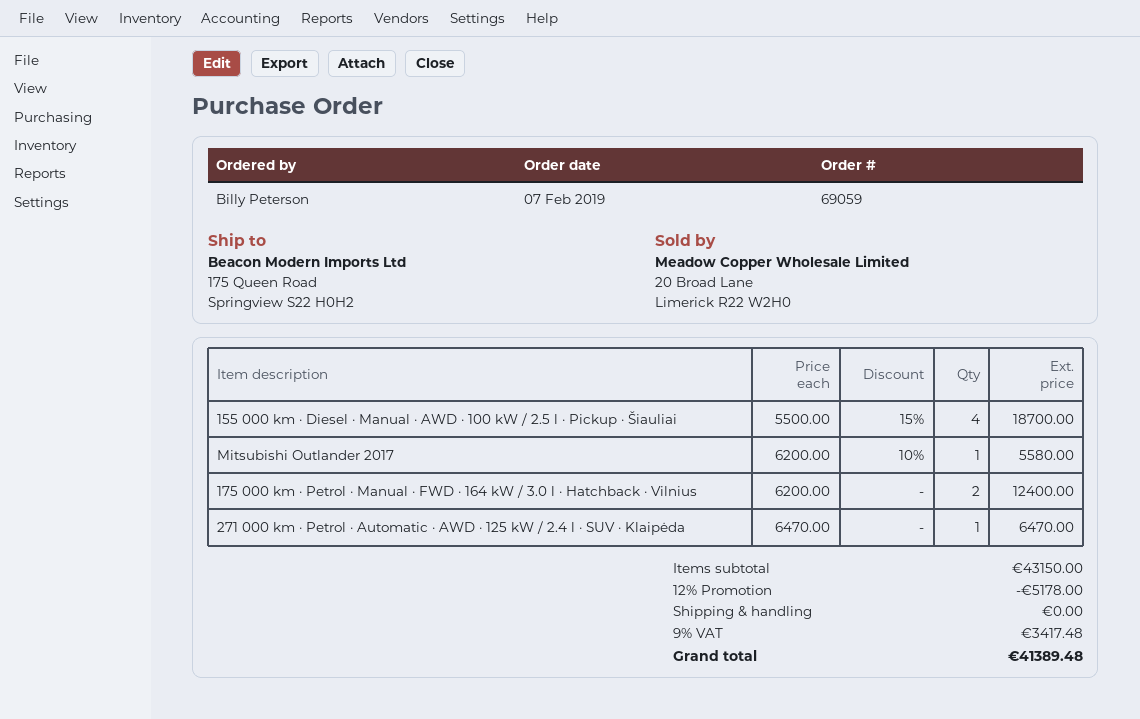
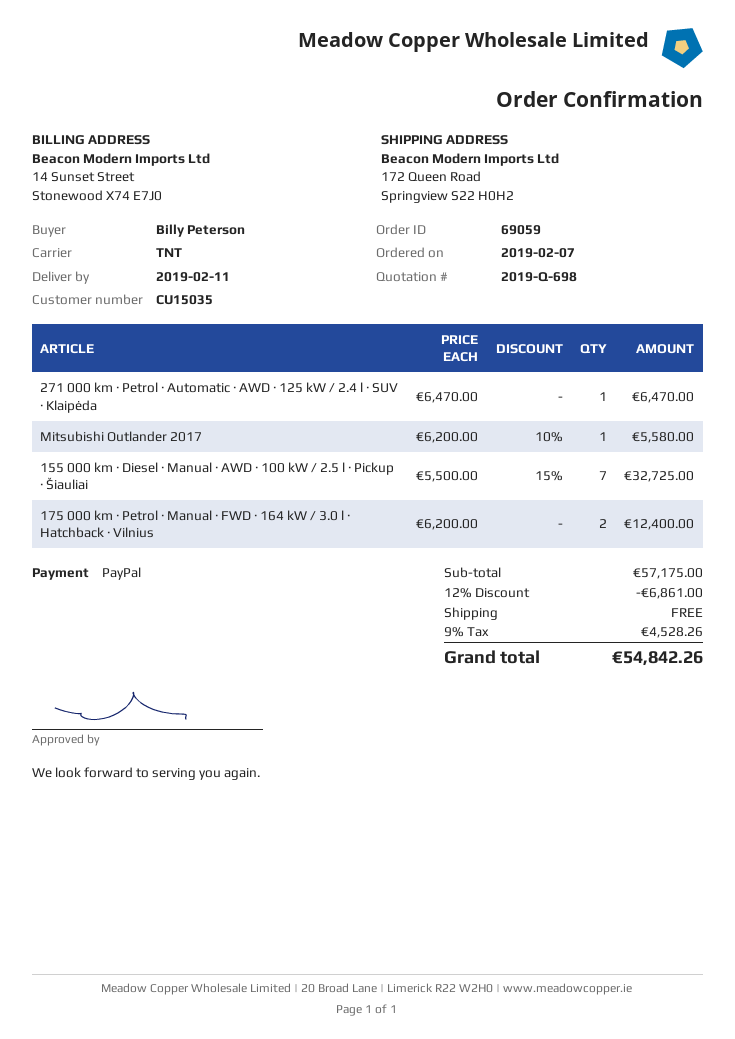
ship to: 175 Queen Road, Springview S22 H0H2 -> 172 Queen Road, Springview S22 H0H2
155 000 km · Diesel · Manual · AWD · 100 kW / 2.5 l · Pickup · Šiauliai: 4 x 5500.00 - 15% = 18700.00 -> 7 x 5500.00 - 15% = 32725.00
subtotal: 43150.00 -> 57175.00
discount: 12% = 5178.00 -> 12% = 6861.00
tax: 9% = 3417.48 -> 9% = 4528.26
total: 41389.48 -> 54842.26

